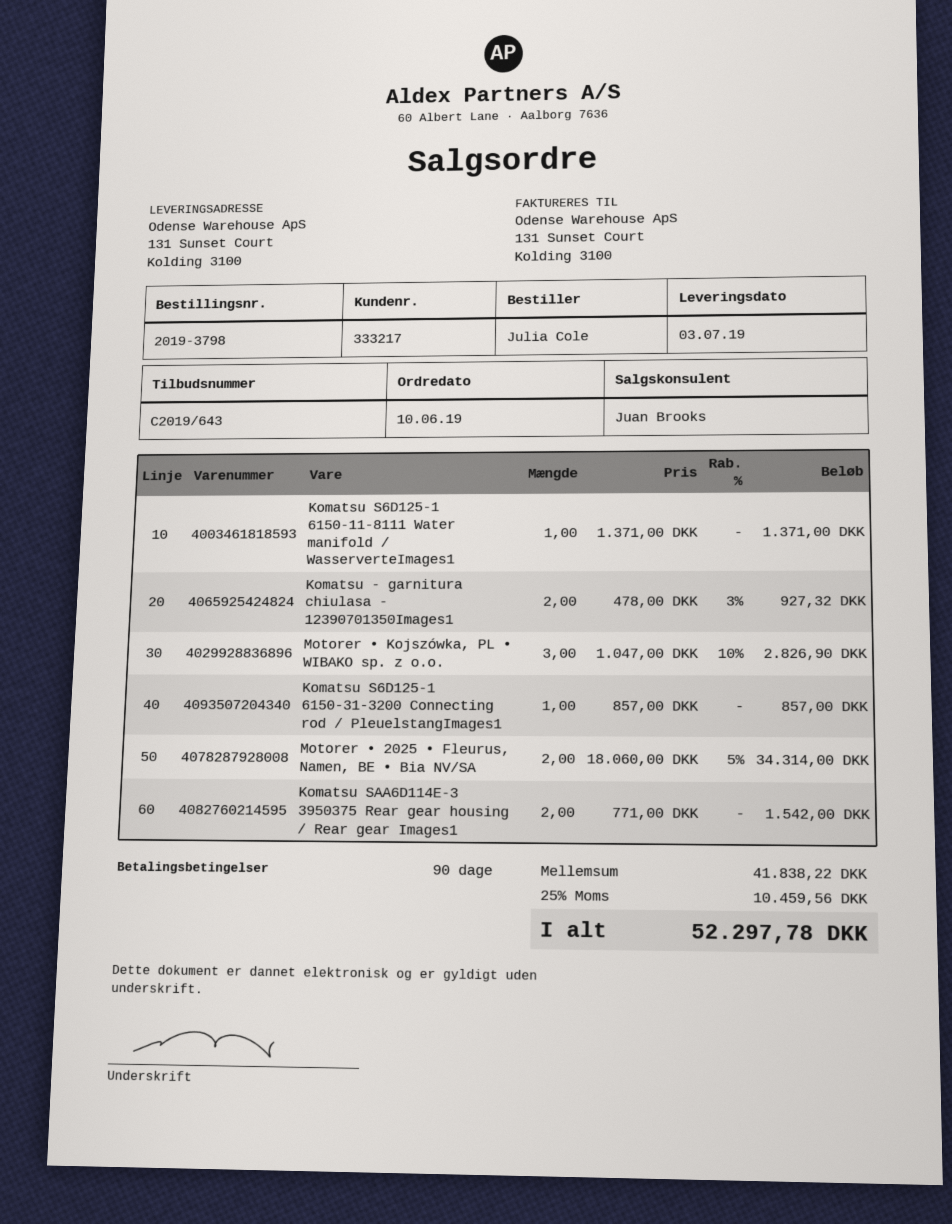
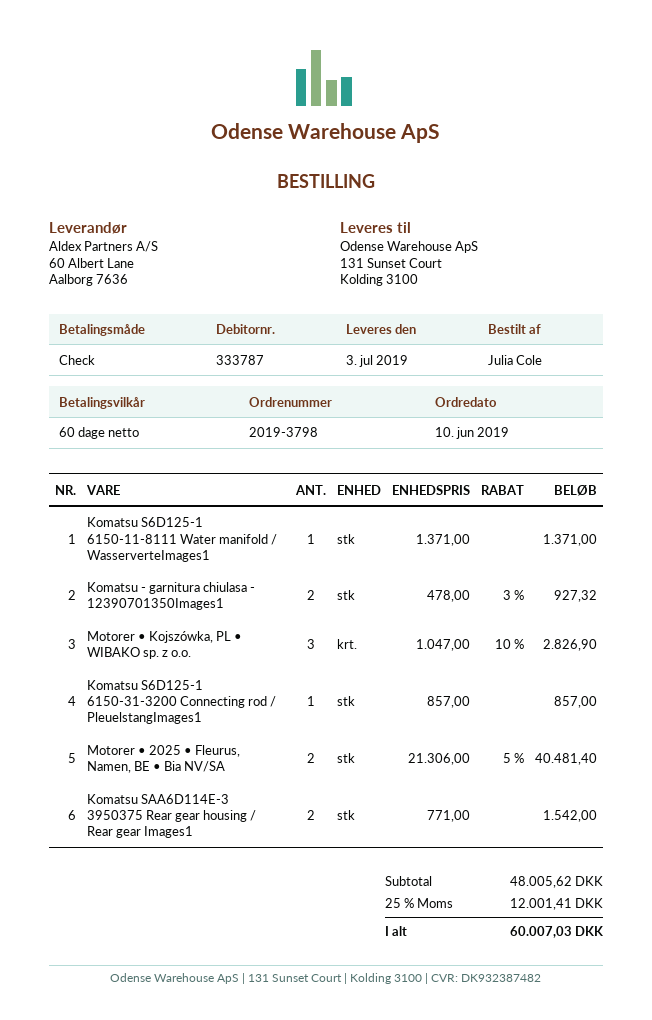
payment terms: 90 days -> 60 days
customer number: 333217 -> 333787
Motorer • 2025 • Fleurus, Namen, BE • Bia NV/SA: 2 x 18060.00 - 5% = 34314.00 -> 2 x 21306.00 - 5% = 40481.40
subtotal: 41838.22 -> 48005.62
tax: 25% = 10459.56 -> 25% = 12001.41
total: 52297.78 -> 60007.03

